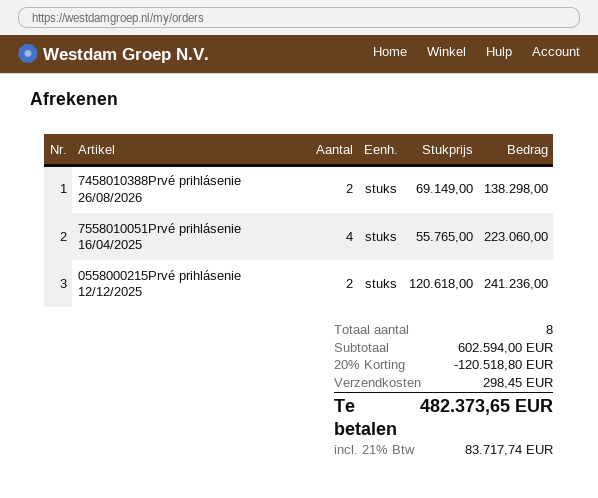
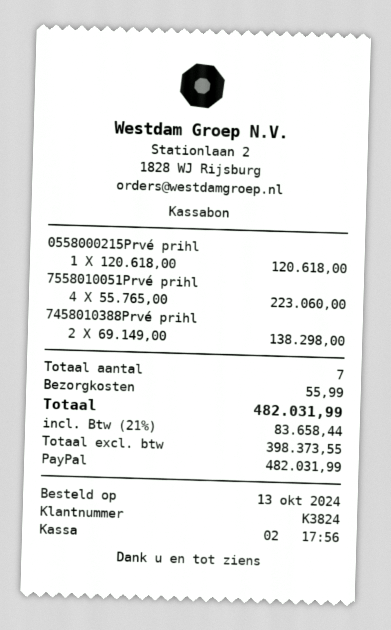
0558000215Prvé prihlásenie 12/12/2025: 2 x 120618.00 = 241236.00 -> 1 x 120618.00 = 120618.00
total quantity: 8 -> 7
discount: 20% = 120518.80 -> none
shipping: 298.45 -> 55.99
tax: 21% = 83717.74 -> 21% = 83658.44
total: 482373.65 -> 482031.99

